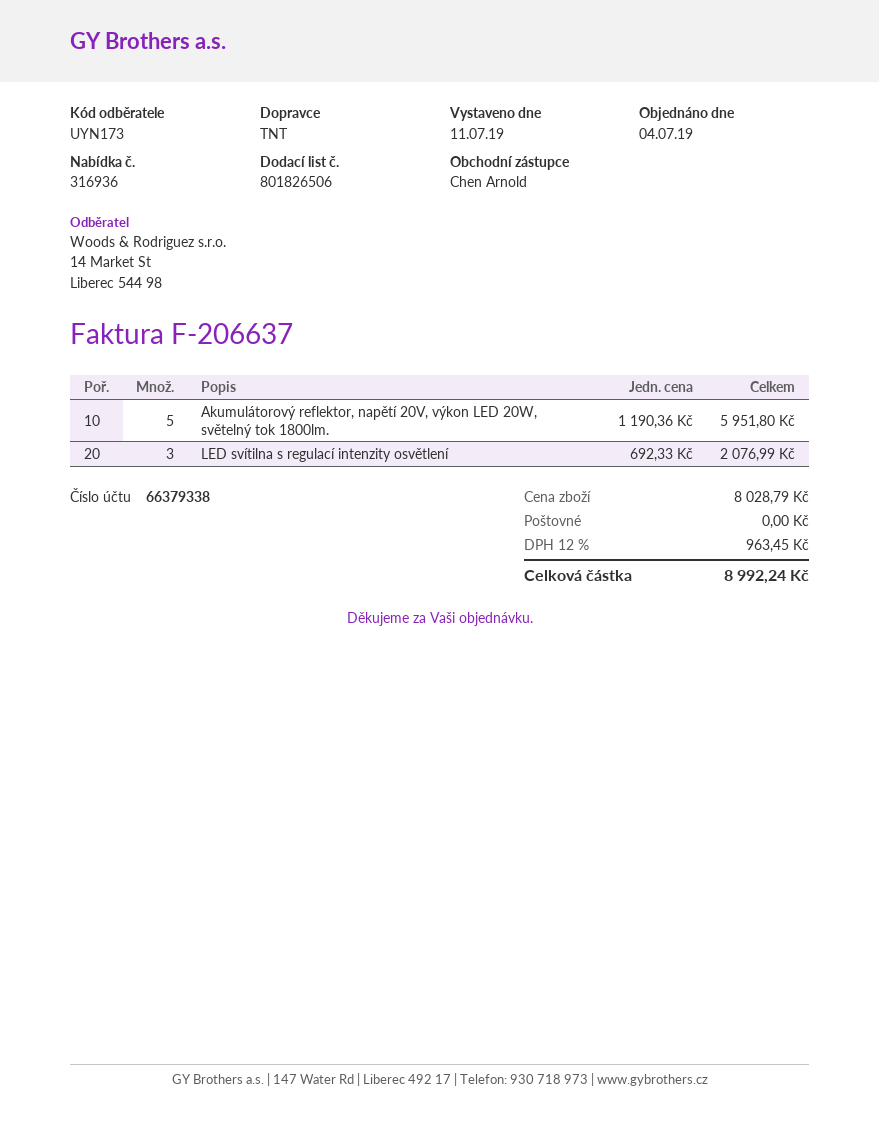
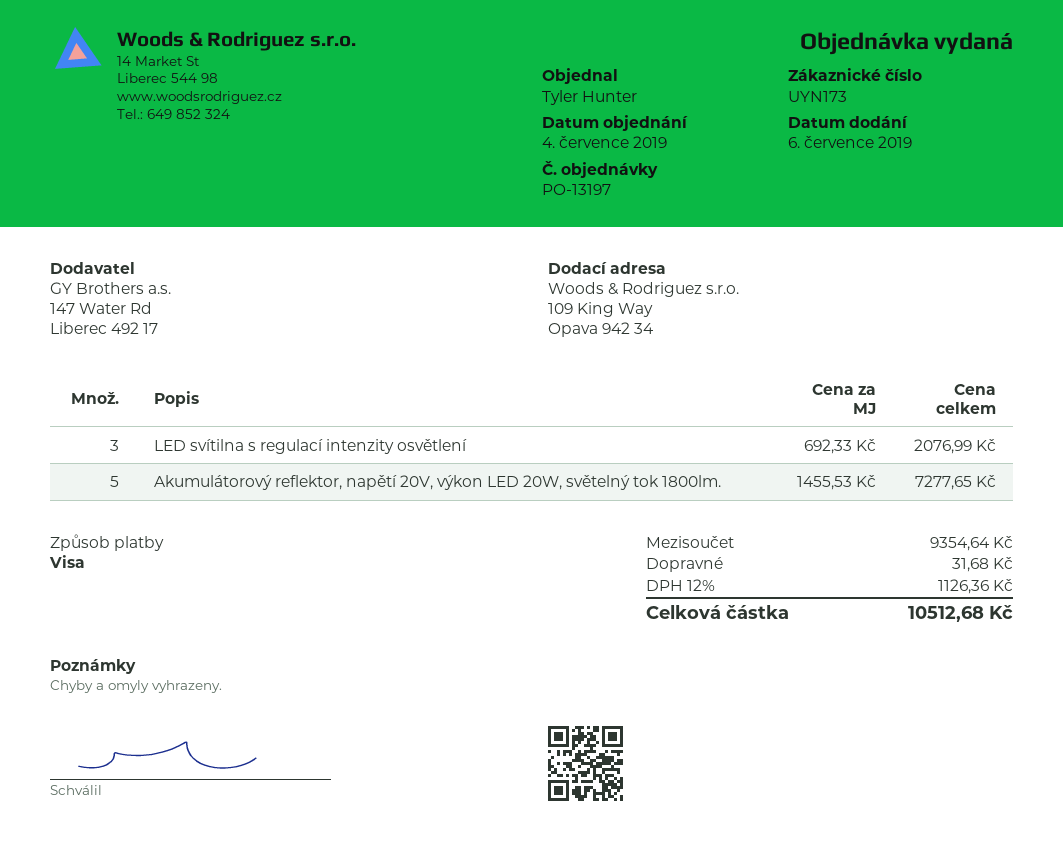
Akumulátorový reflektor, napětí 20V, výkon LED 20W, světelný tok 1800lm.: 5 x 1190.36 = 5951.80 -> 5 x 1455.53 = 7277.65
subtotal: 8028.79 -> 9354.64
shipping: 0.00 -> 31.68
tax: 12% = 963.45 -> 12% = 1126.36
total: 8992.24 -> 10512.68

